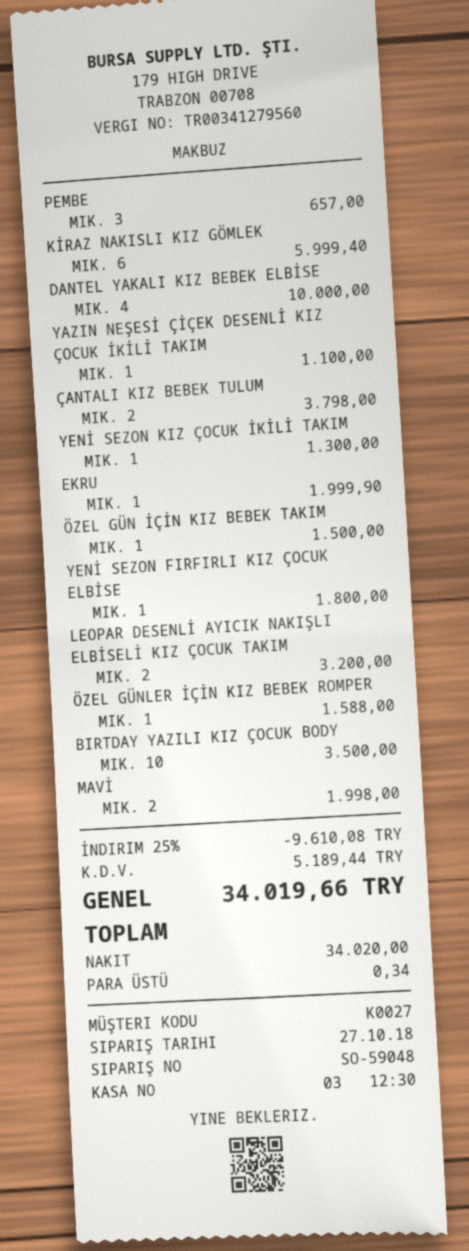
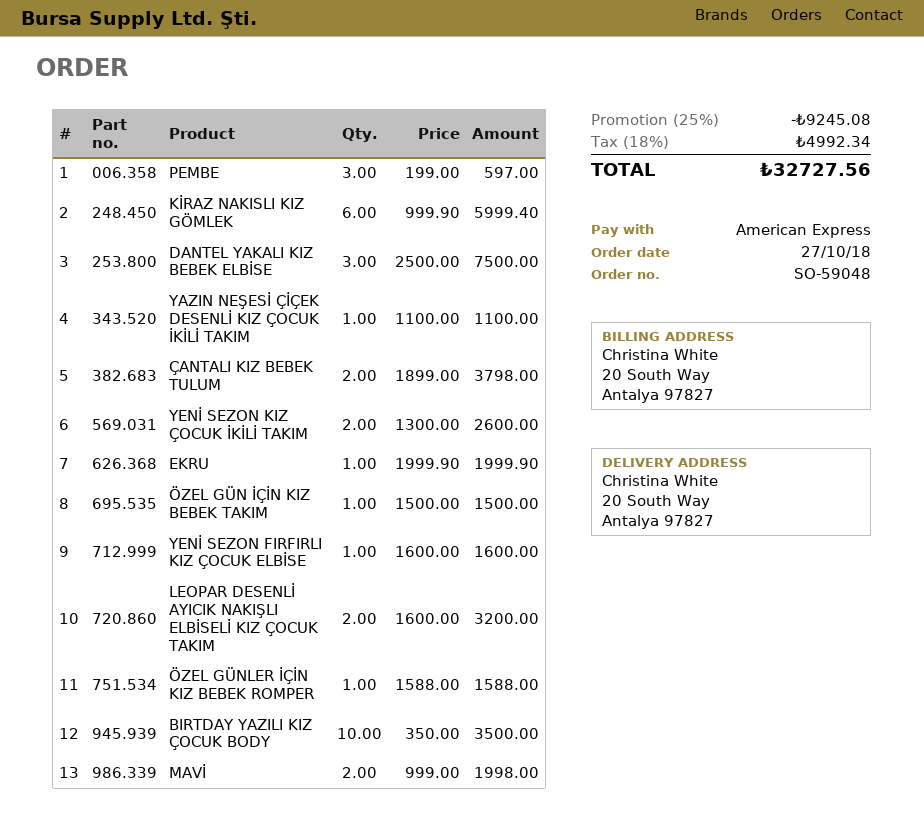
payment method: cash -> American Express
PEMBE: 3 for 657.00 -> 3 for 597.00
DANTEL YAKALI KIZ BEBEK ELBİSE: 4 for 10000.00 -> 3 for 7500.00
YENİ SEZON KIZ ÇOCUK İKİLİ TAKIM: 1 for 1300.00 -> 2 for 2600.00
YENİ SEZON FIRFIRLI KIZ ÇOCUK ELBİSE: 1 for 1800.00 -> 1 for 1600.00
discount: 25% = 9610.08 -> 25% = 9245.08
tax: 5189.44 -> 4992.34
total: 34019.66 -> 32727.56

